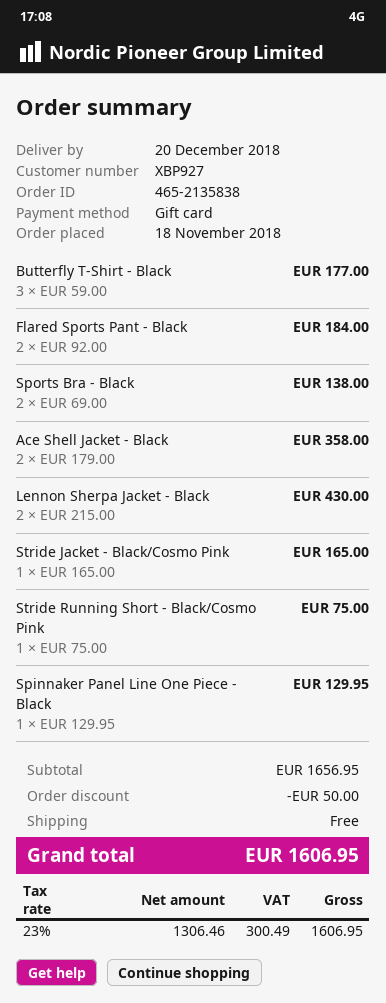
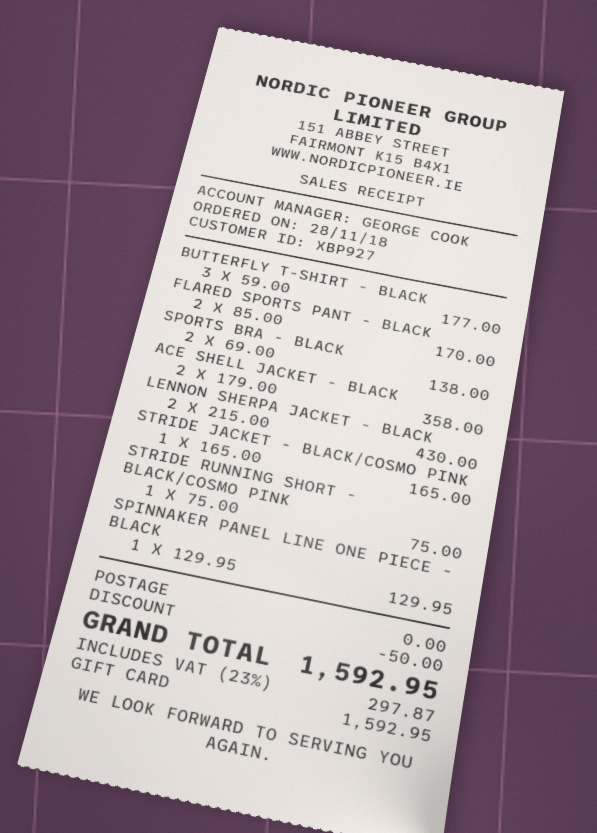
order date: 2018-11-18 -> 2018-11-28
Flared Sports Pant - Black: 2 x 92.00 = 184.00 -> 2 x 85.00 = 170.00
tax: 23% = 300.49 -> 23% = 297.87
total: 1606.95 -> 1592.95

